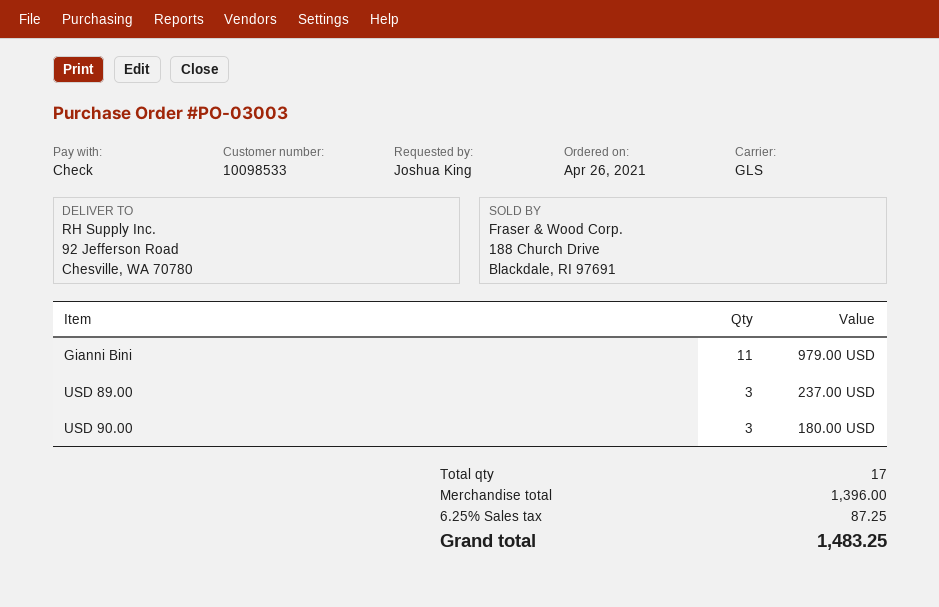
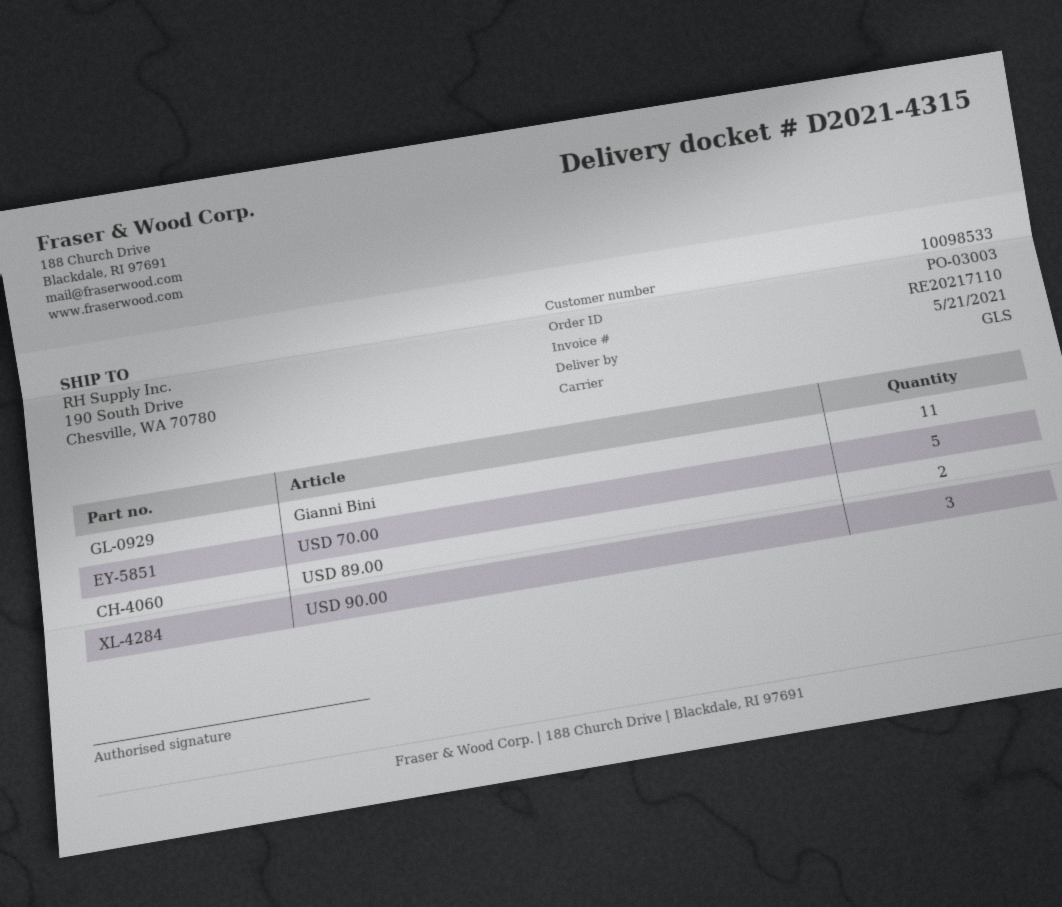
ship to: 92 Jefferson Road, Chesville, WA 70780 -> 190 South Drive, Chesville, WA 70780
USD 89.00: 3 -> 2
USD 70.00: none -> 5

